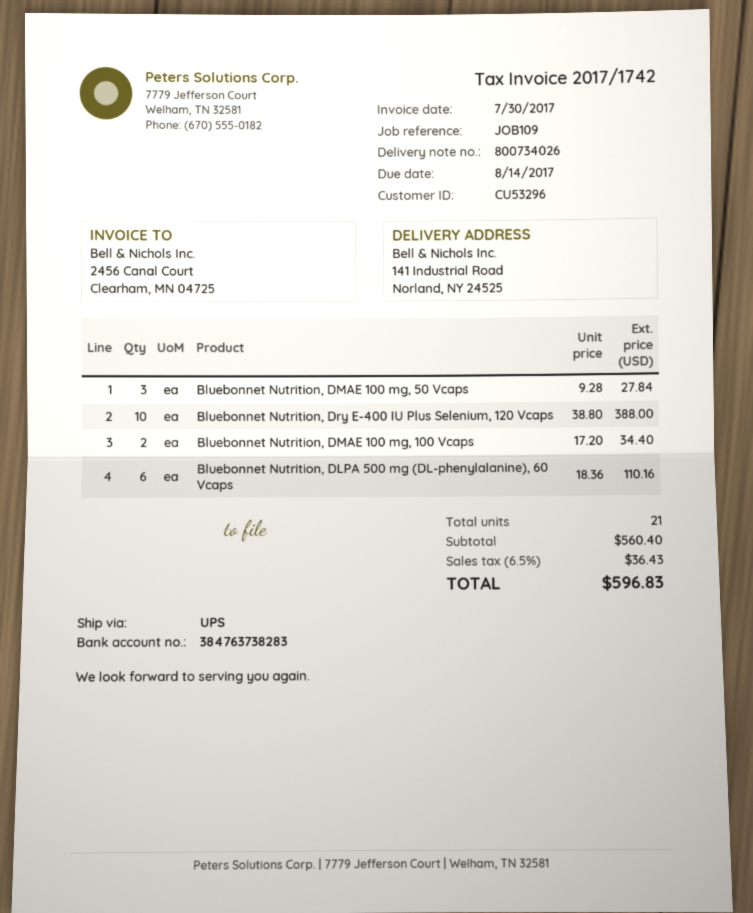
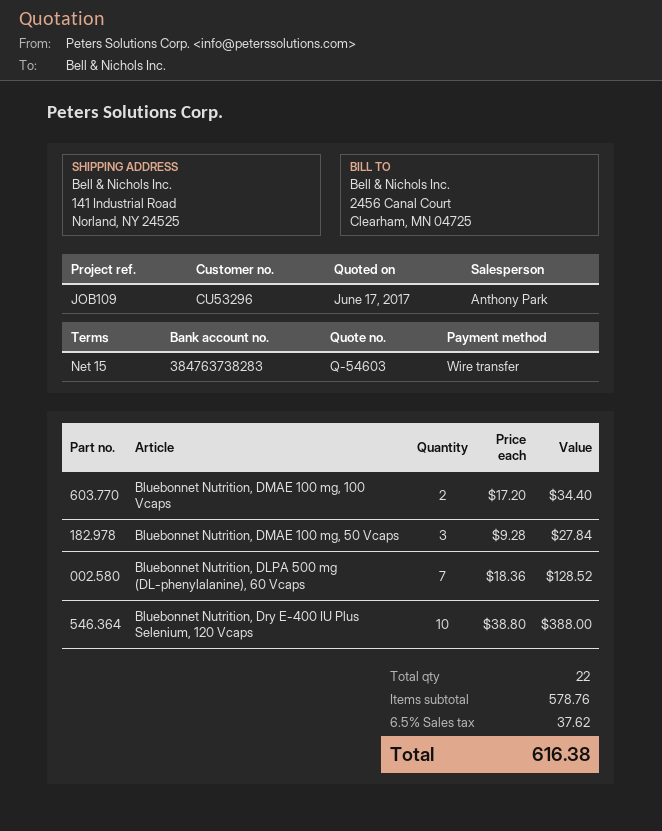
Bluebonnet Nutrition, DLPA 500 mg (DL-phenylalanine), 60 Vcaps: 6 x 18.36 = 110.16 -> 7 x 18.36 = 128.52
total quantity: 21 -> 22
subtotal: 560.40 -> 578.76
tax: 6.5% = 36.43 -> 6.5% = 37.62
total: 596.83 -> 616.38

